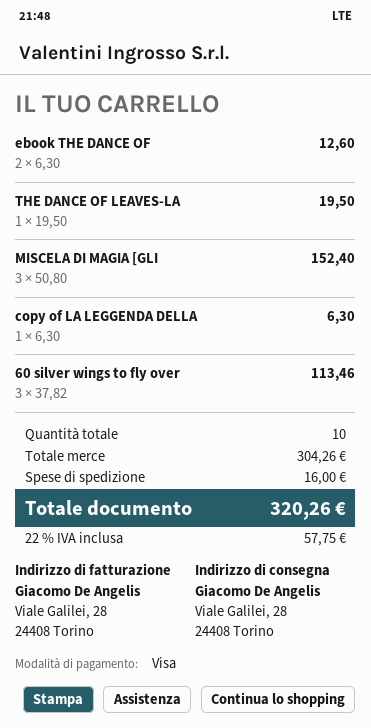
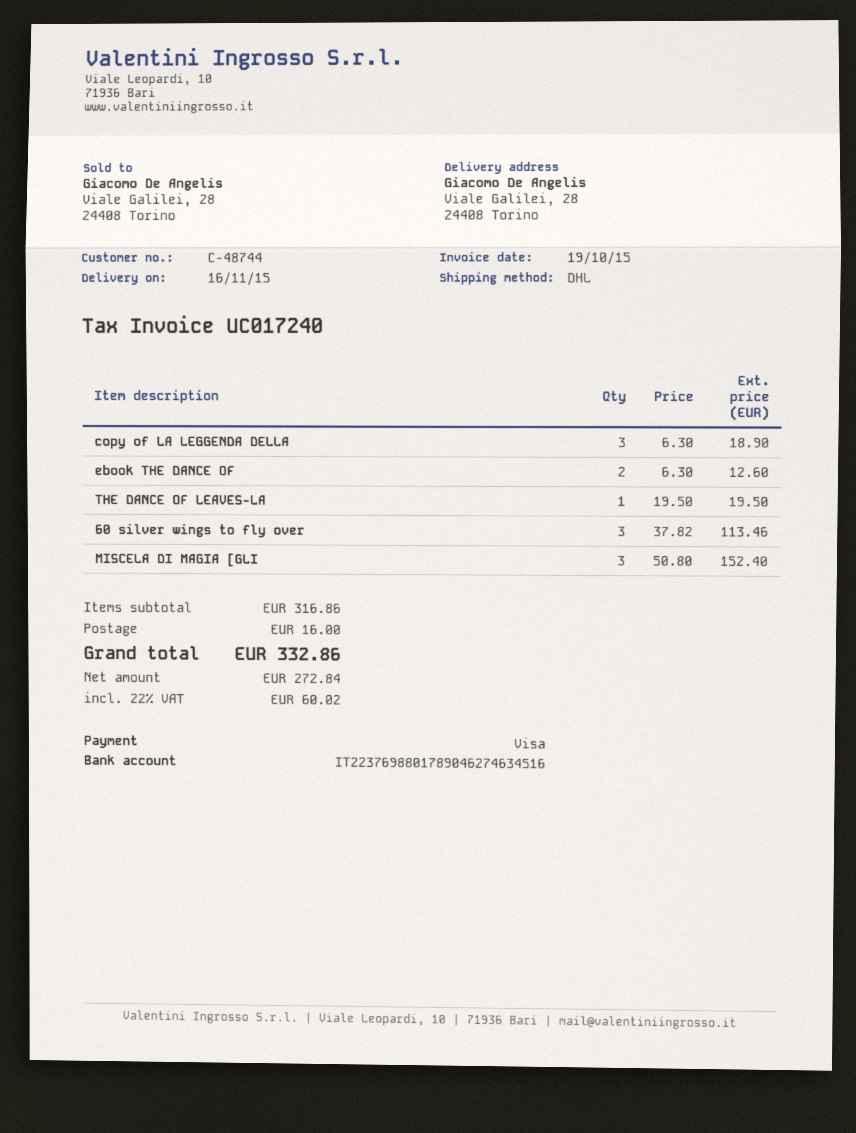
copy of LA LEGGENDA DELLA: 1 x 6.30 = 6.30 -> 3 x 6.30 = 18.90
subtotal: 304.26 -> 316.86
tax: 22% = 57.75 -> 22% = 60.02
total: 320.26 -> 332.86

